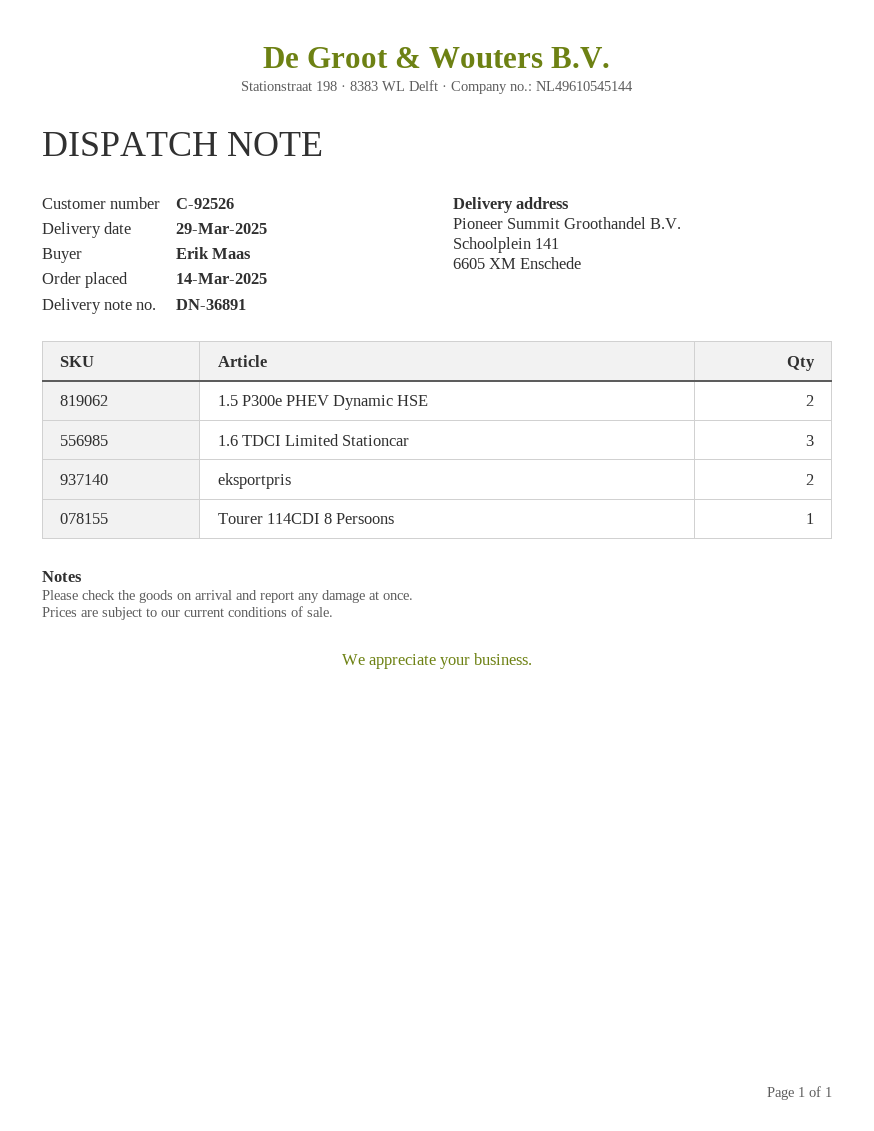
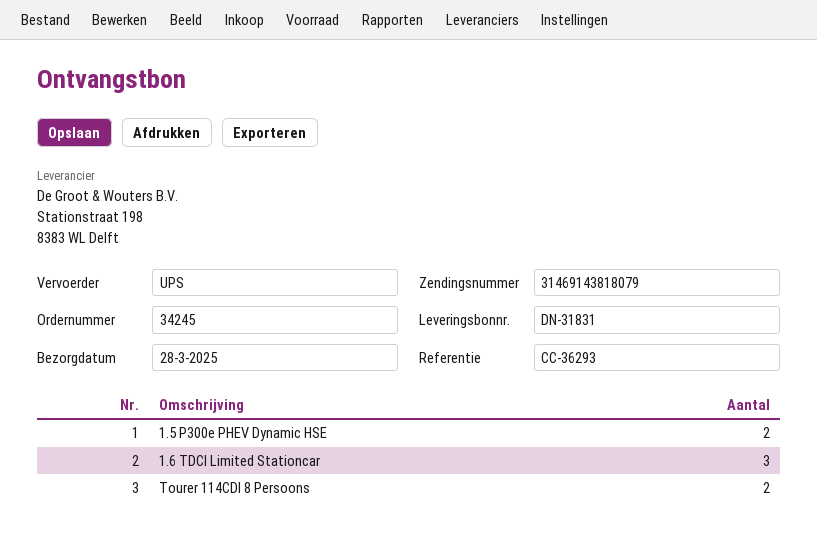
delivery note number: DN-36891 -> DN-31831
delivery date: 2025-03-29 -> 2025-03-28
eksportpris: 2 -> none
Tourer 114CDI 8 Persoons: 1 -> 2

